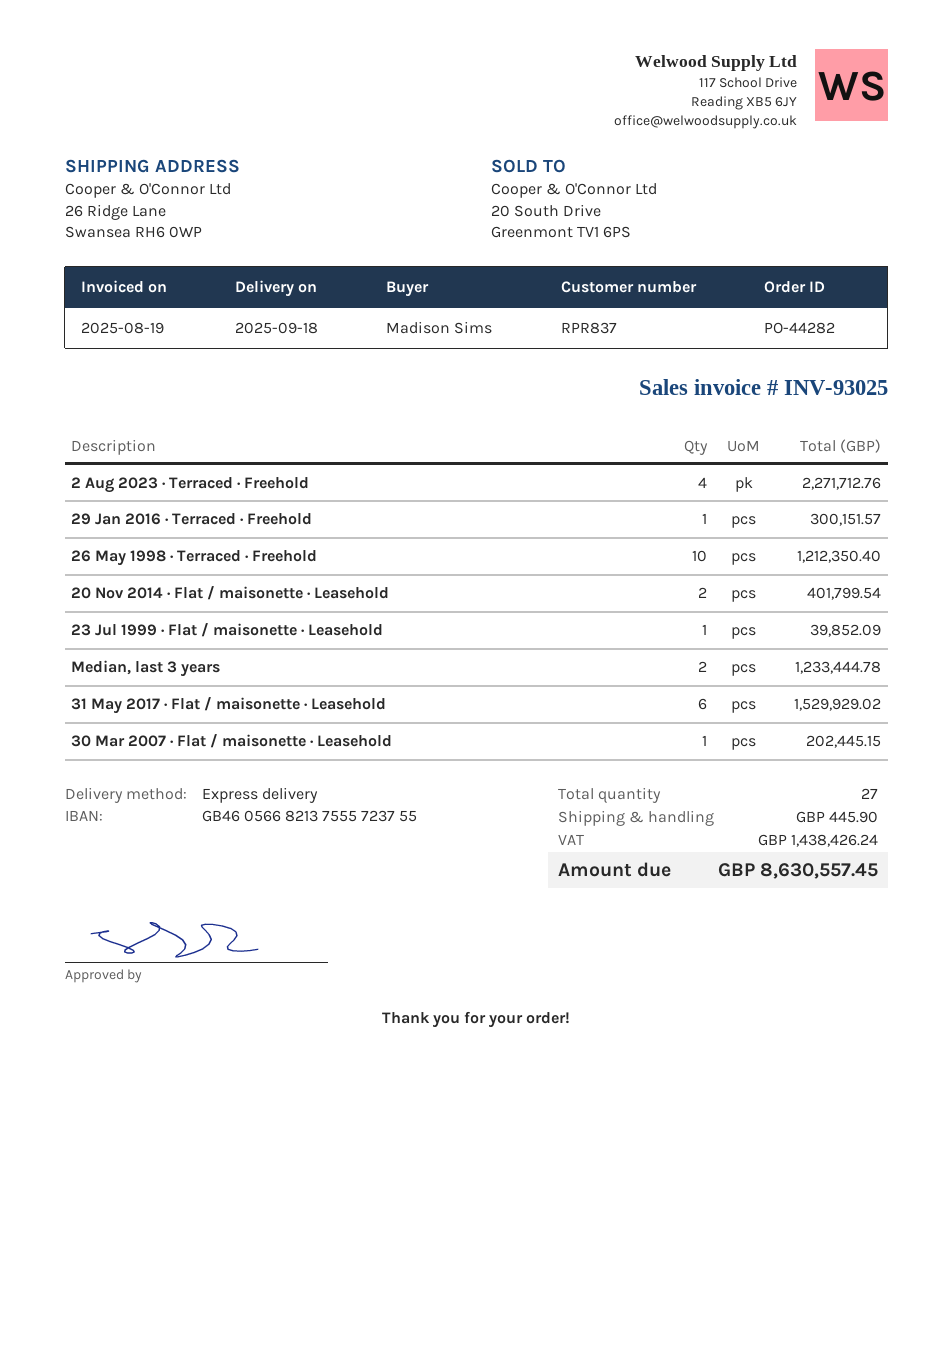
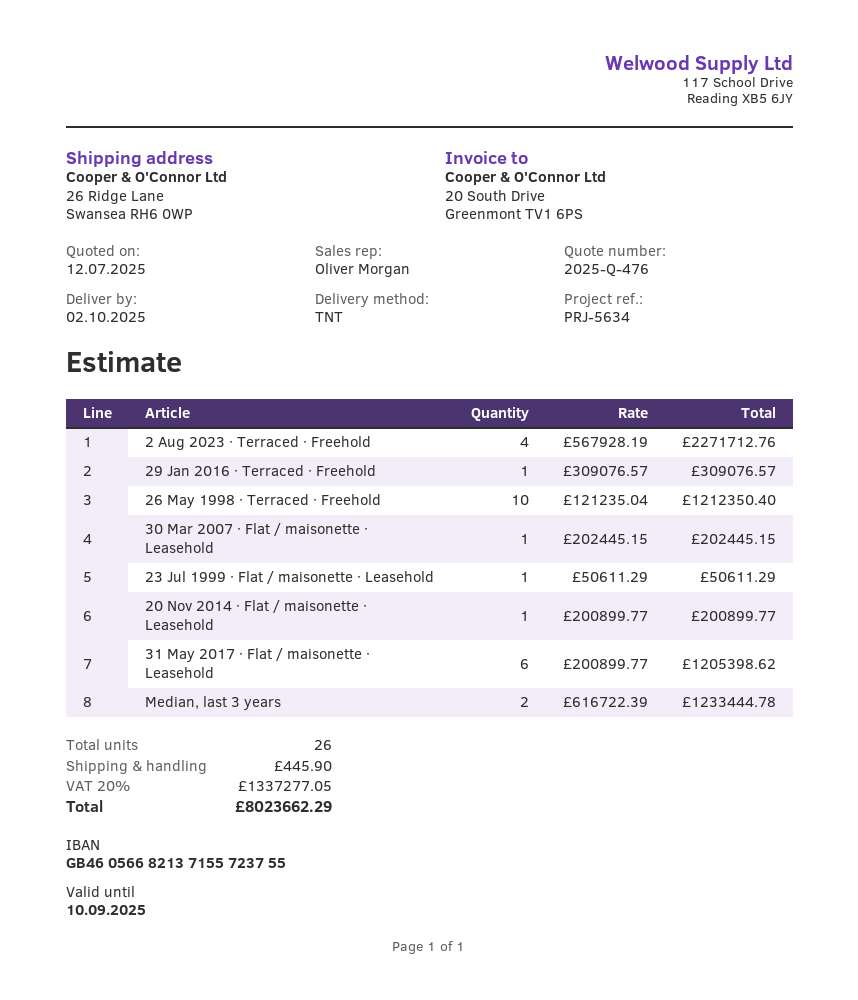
delivery date: 2025-09-18 -> 2025-10-02
bank account: GB46056682137555723755 -> GB46056682137155723755
shipping method: express -> TNT
29 Jan 2016 · Terraced · Freehold: 1 for 300151.57 -> 1 for 309076.57
20 Nov 2014 · Flat / maisonette · Leasehold: 2 for 401799.54 -> 1 for 200899.77
23 Jul 1999 · Flat / maisonette · Leasehold: 1 for 39852.09 -> 1 for 50611.29
31 May 2017 · Flat / maisonette · Leasehold: 6 for 1529929.02 -> 6 for 1205398.62
total quantity: 27 -> 26
tax: 1438426.24 -> 1337277.05
total: 8630557.45 -> 8023662.29

